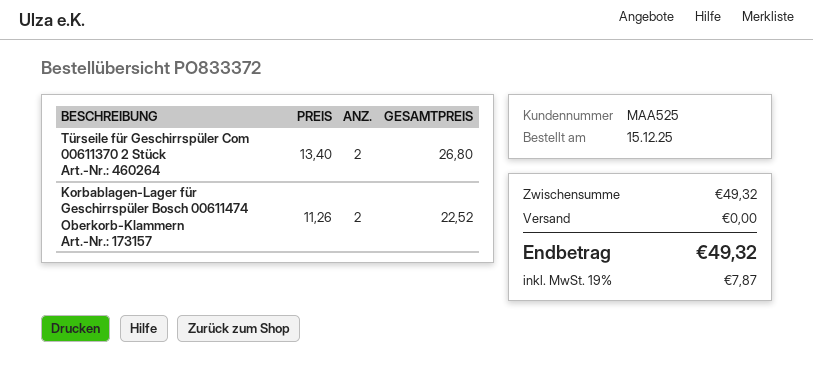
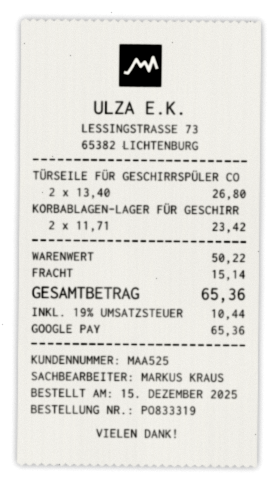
order number: PO833372 -> PO833319
Korbablagen-Lager für Geschirrspüler Bosch 00611474 Oberkorb-Klammern: 2 x 11.26 = 22.52 -> 2 x 11.71 = 23.42
subtotal: 49.32 -> 50.22
shipping: 0.00 -> 15.14
tax: 19% = 7.87 -> 19% = 10.44
total: 49.32 -> 65.36

